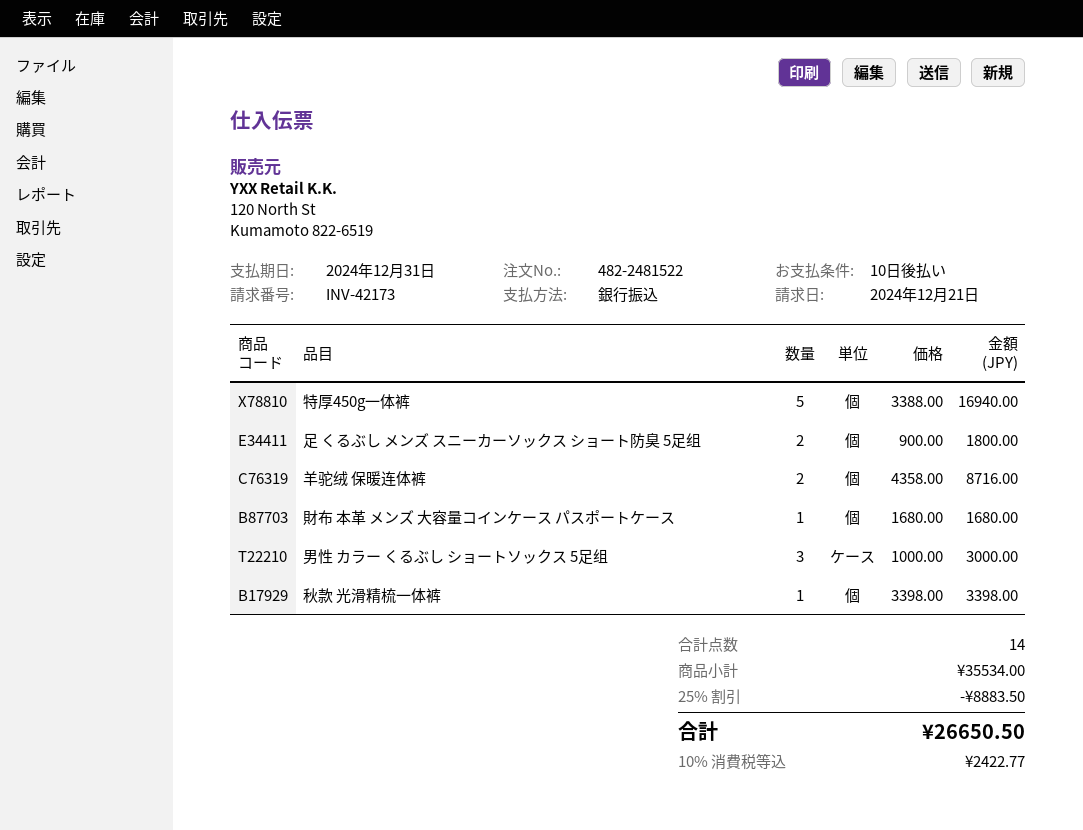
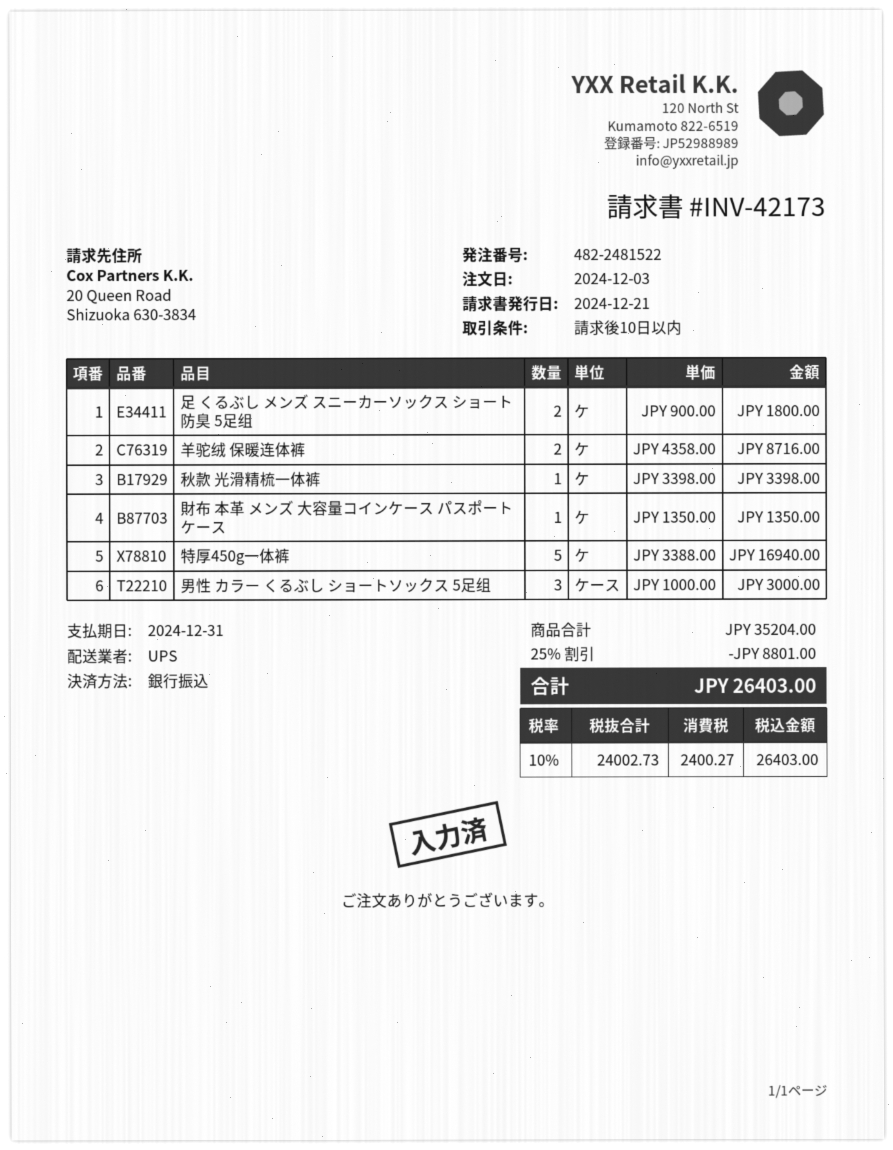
財布 本革 メンズ 大容量コインケース パスポートケース: 1 x 1680.00 = 1680.00 -> 1 x 1350.00 = 1350.00
subtotal: 35534.00 -> 35204.00
discount: 25% = 8883.50 -> 25% = 8801.00
tax: 10% = 2422.77 -> 10% = 2400.27
total: 26650.50 -> 26403.00

